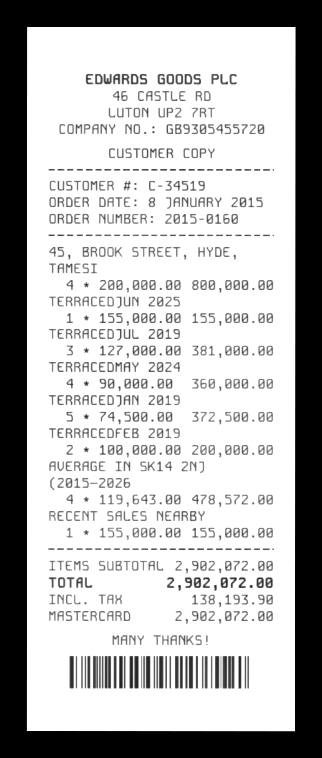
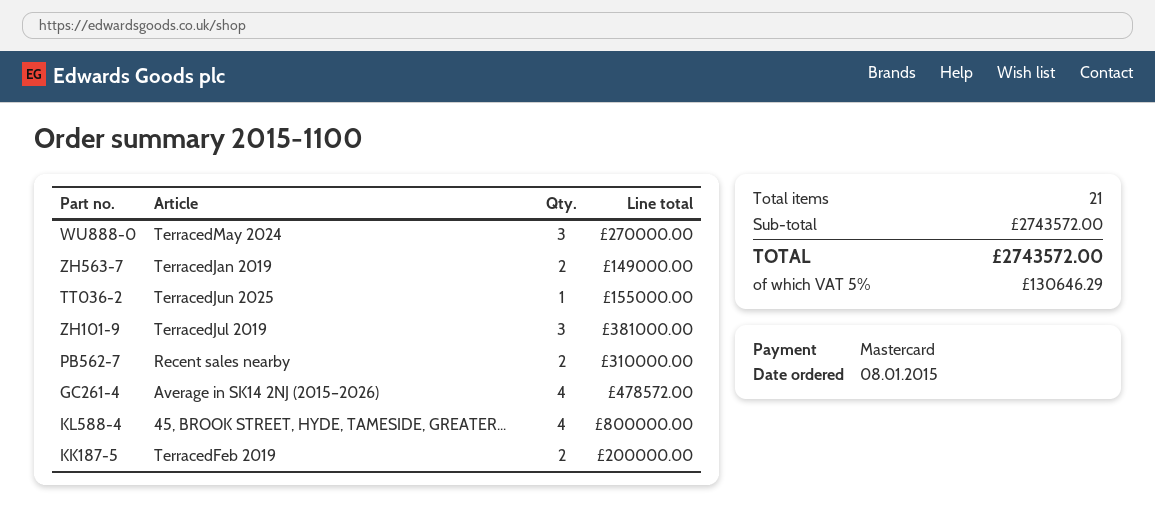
order number: 2015-0160 -> 2015-1100
TERRACEDMAY 2024: 4 for 360000.00 -> 3 for 270000.00
TERRACEDJAN 2019: 5 for 372500.00 -> 2 for 149000.00
RECENT SALES NEARBY: 1 for 155000.00 -> 2 for 310000.00
subtotal: 2902072.00 -> 2743572.00
tax: 138193.90 -> 130646.29
total: 2902072.00 -> 2743572.00

